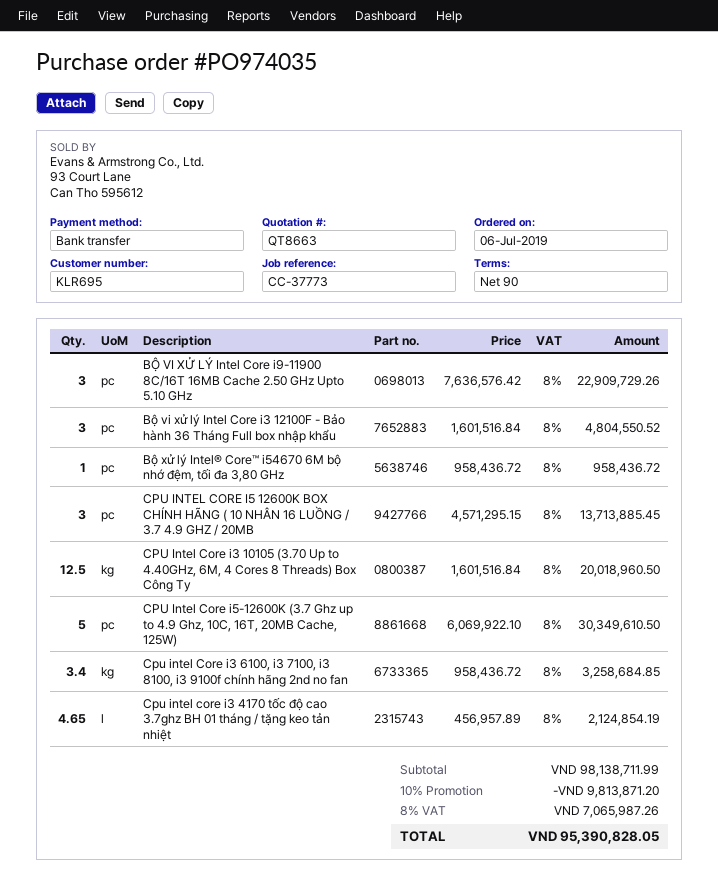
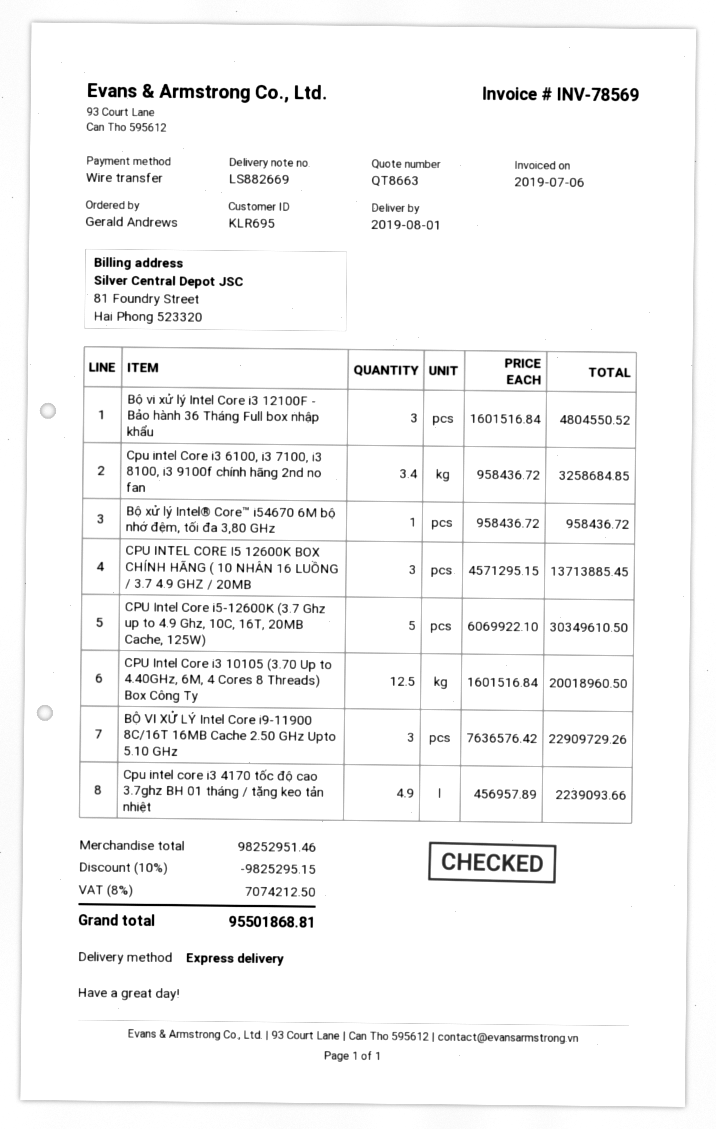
Cpu intel core i3 4170 tốc độ cao 3.7ghz BH 01 tháng / tặng keo tản nhiệt: 4.65 x 456957.89 = 2124854.19 -> 4.9 x 456957.89 = 2239093.66
subtotal: 98138711.99 -> 98252951.46
discount: 10% = 9813871.20 -> 10% = 9825295.15
tax: 8% = 7065987.26 -> 8% = 7074212.50
total: 95390828.05 -> 95501868.81

